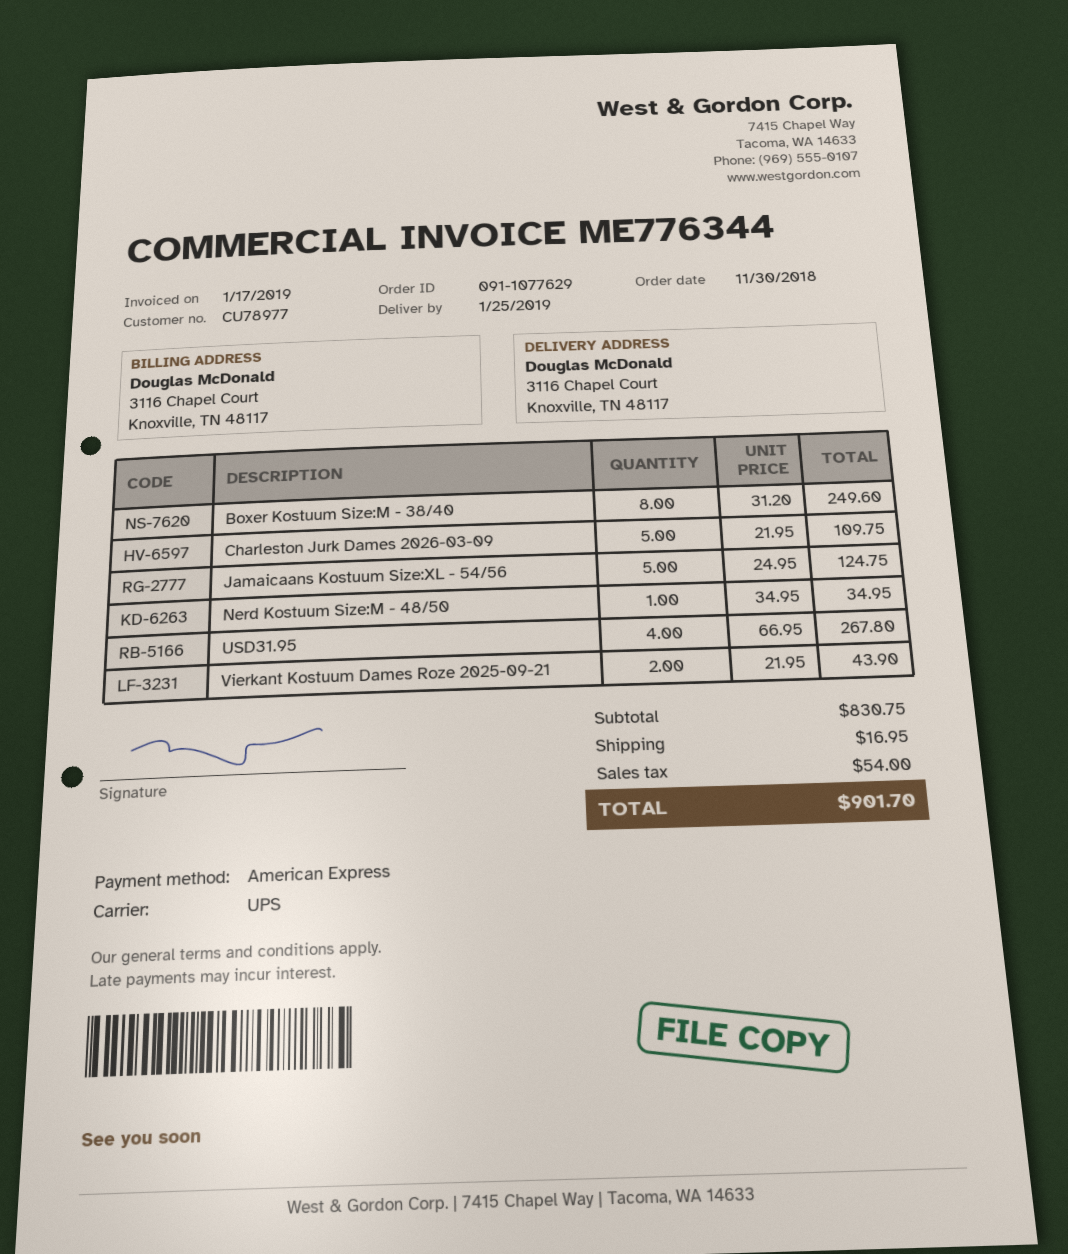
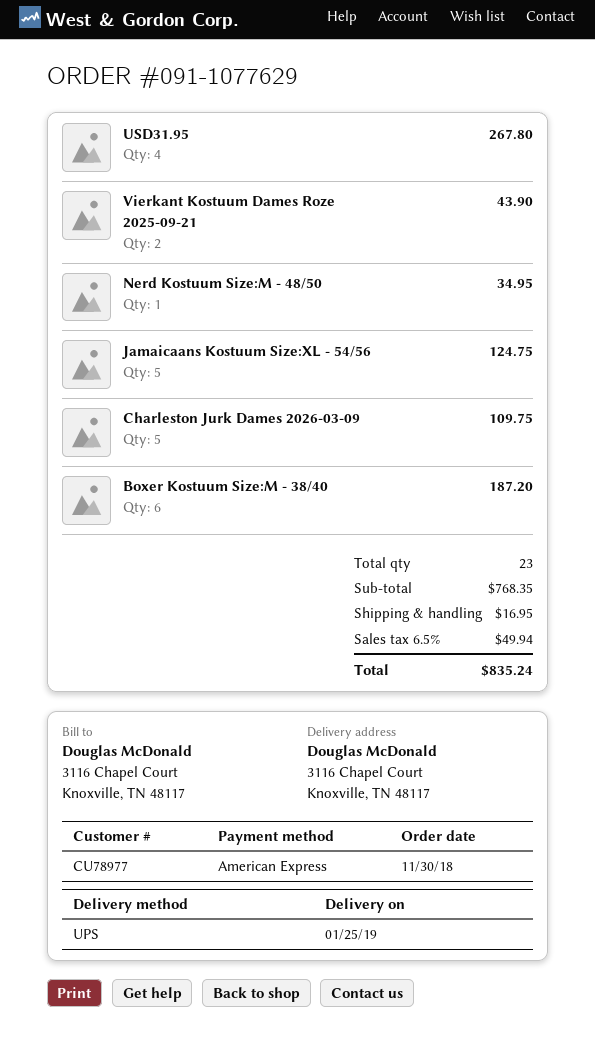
Boxer Kostuum Size:M - 38/40: 8 for 249.60 -> 6 for 187.20
subtotal: 830.75 -> 768.35
tax: 54.00 -> 49.94
total: 901.70 -> 835.24

